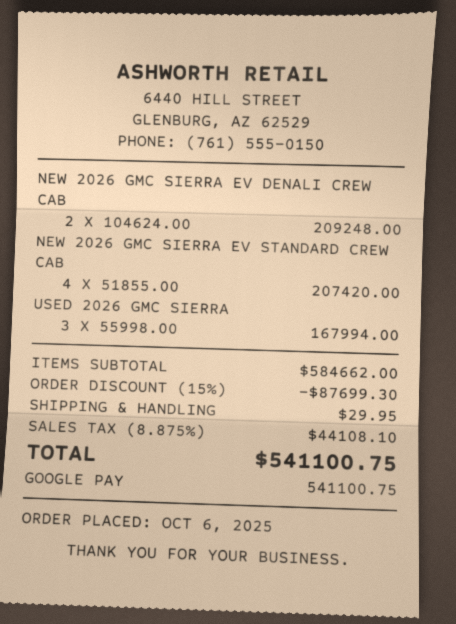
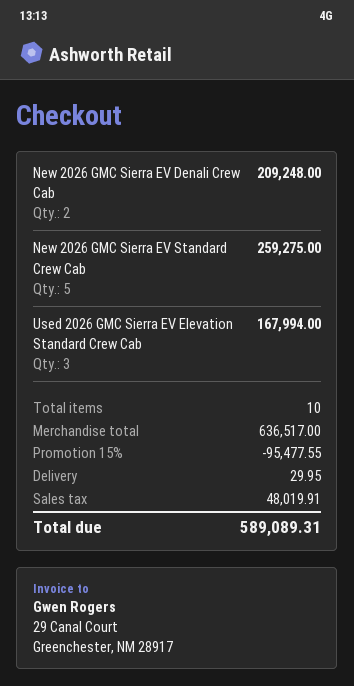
NEW 2026 GMC SIERRA EV STANDARD CREW CAB: 4 for 207420.00 -> 5 for 259275.00
subtotal: 584662.00 -> 636517.00
discount: 15% = 87699.30 -> 15% = 95477.55
tax: 44108.10 -> 48019.91
total: 541100.75 -> 589089.31

